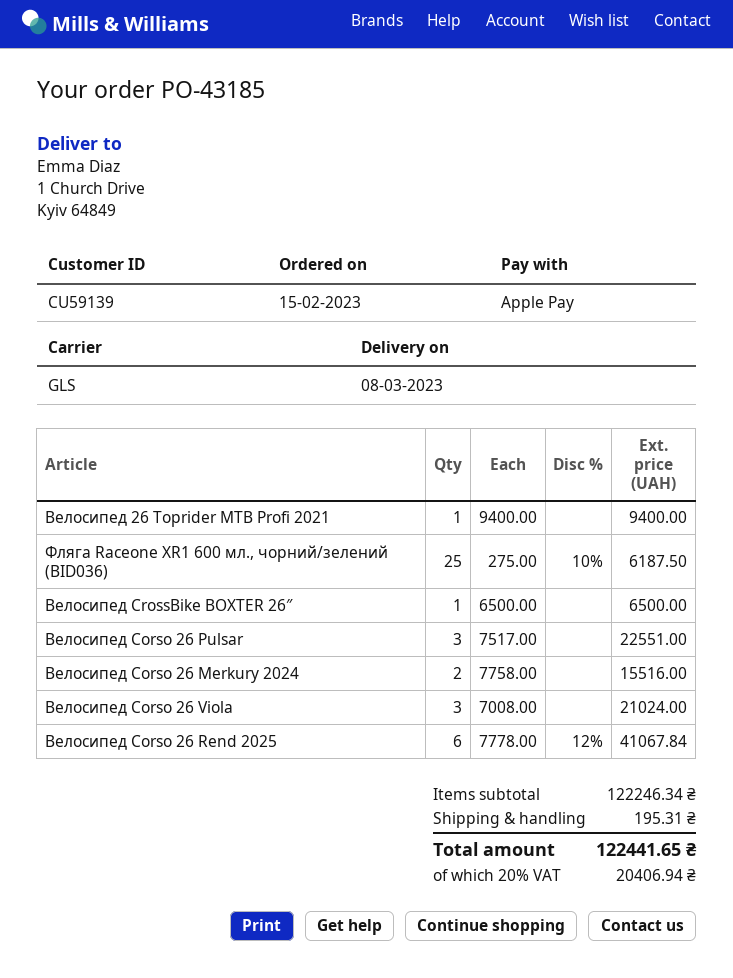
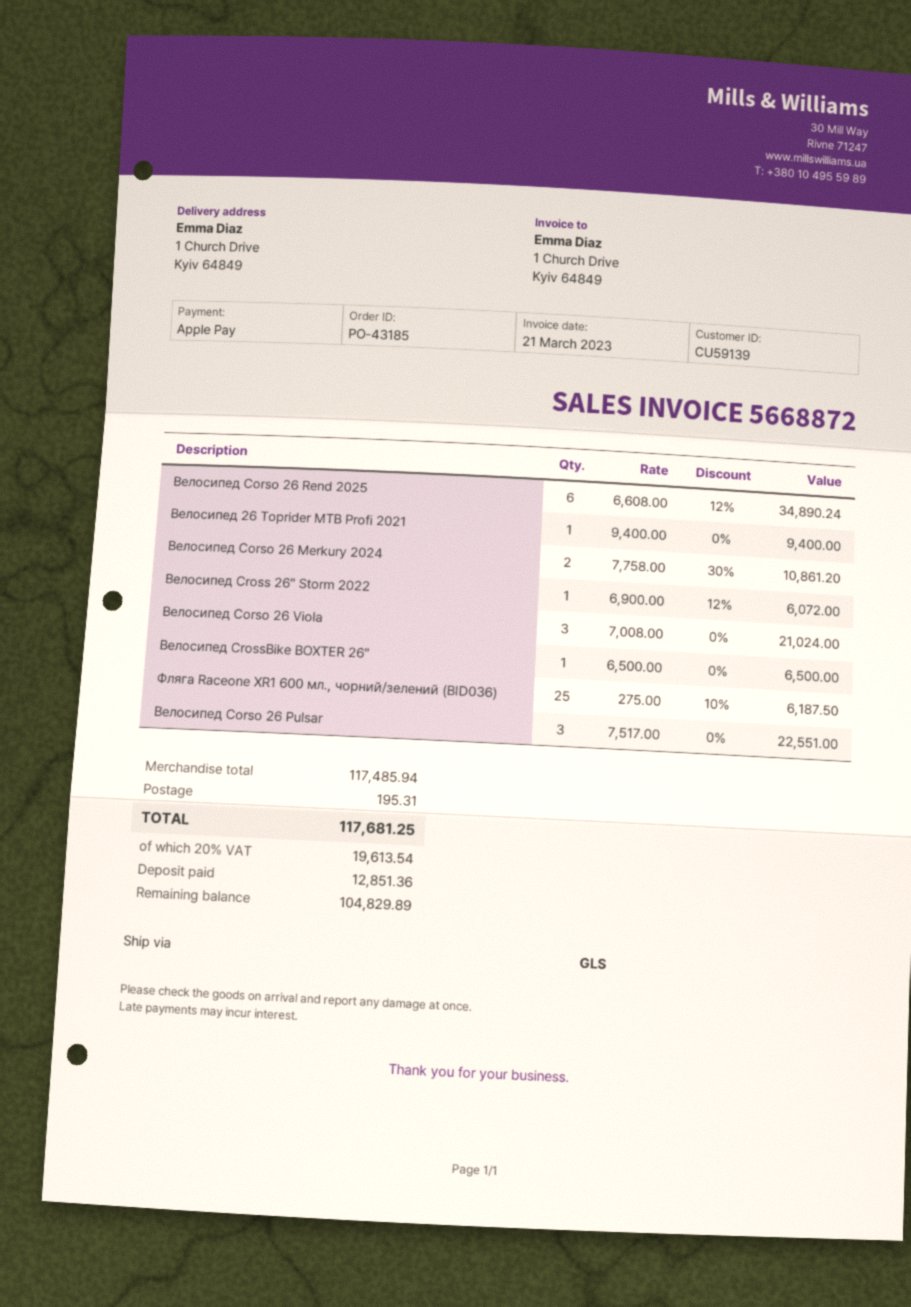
Велосипед Corso 26 Merkury 2024: 2 x 7758.00 = 15516.00 -> 2 x 7758.00 - 30% = 10861.20
Велосипед Corso 26 Rend 2025: 6 x 7778.00 - 12% = 41067.84 -> 6 x 6608.00 - 12% = 34890.24
Велосипед Cross 26″ Storm 2022: none -> 1 x 6900.00 - 12% = 6072.00
subtotal: 122246.34 -> 117485.94
tax: 20% = 20406.94 -> 20% = 19613.54
total: 122441.65 -> 117681.25

